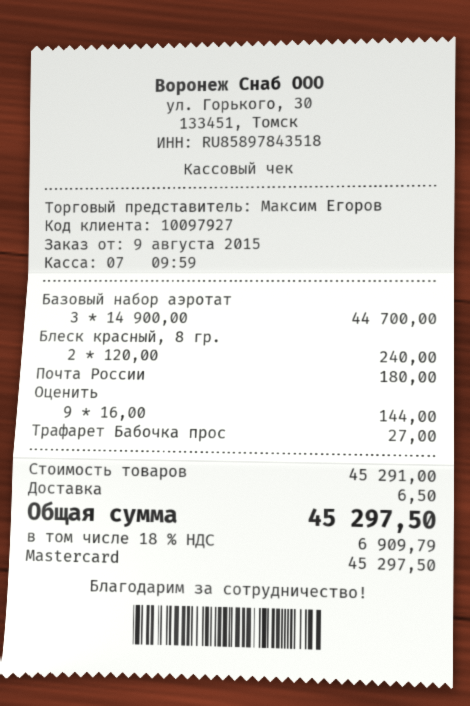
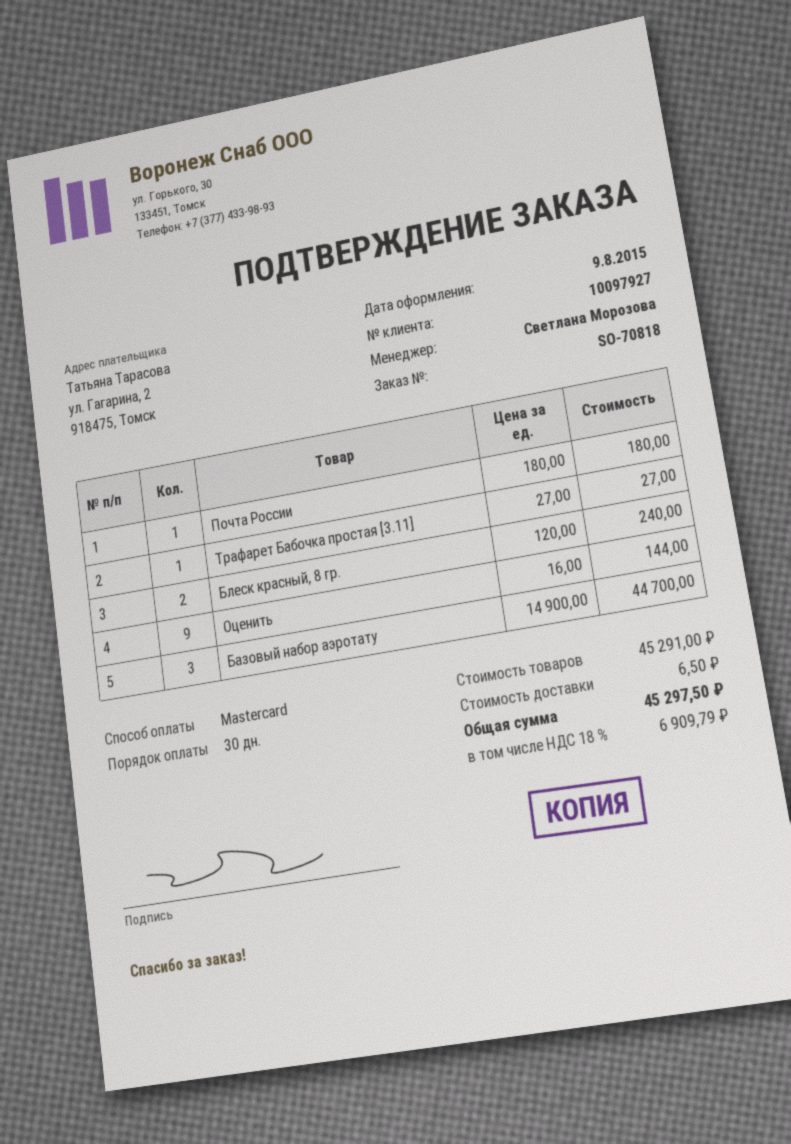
sales rep: Максим Егоров -> Светлана Морозова

